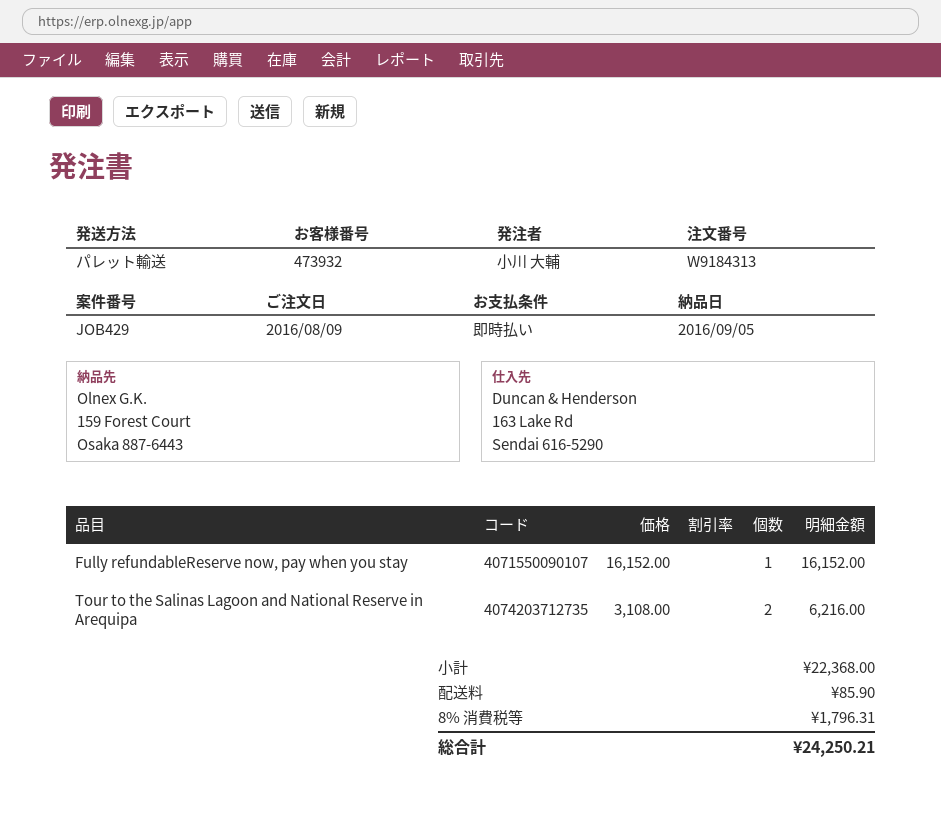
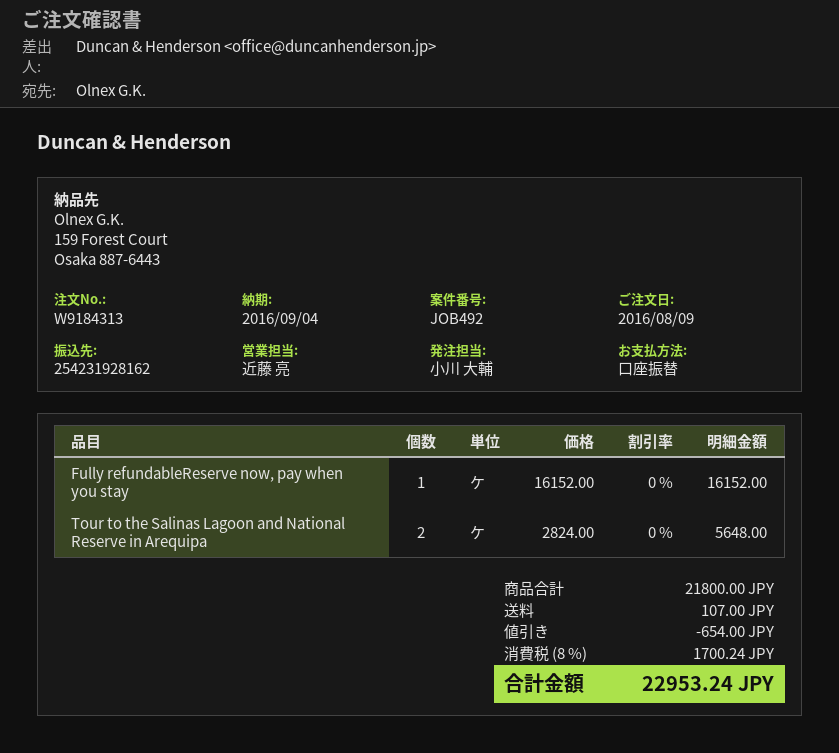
delivery date: 2016-09-05 -> 2016-09-04
reference: JOB429 -> JOB492
Tour to the Salinas Lagoon and National Reserve in Arequipa: 2 x 3108.00 = 6216.00 -> 2 x 2824.00 = 5648.00
subtotal: 22368.00 -> 21800.00
discount: none -> 654.00
shipping: 85.90 -> 107.00
tax: 8% = 1796.31 -> 8% = 1700.24
total: 24250.21 -> 22953.24

